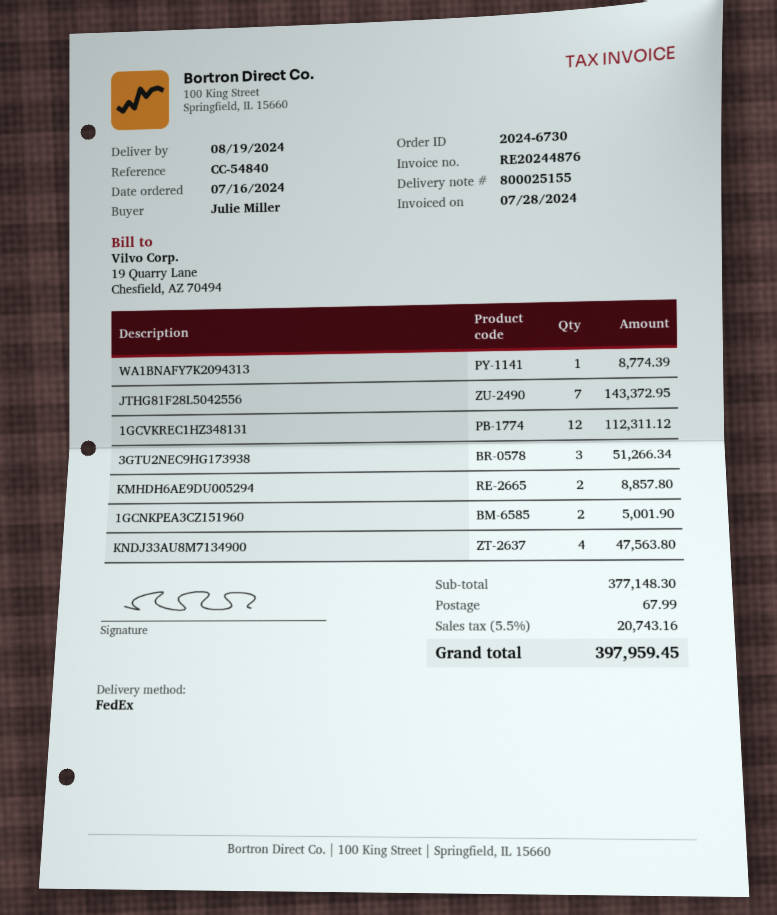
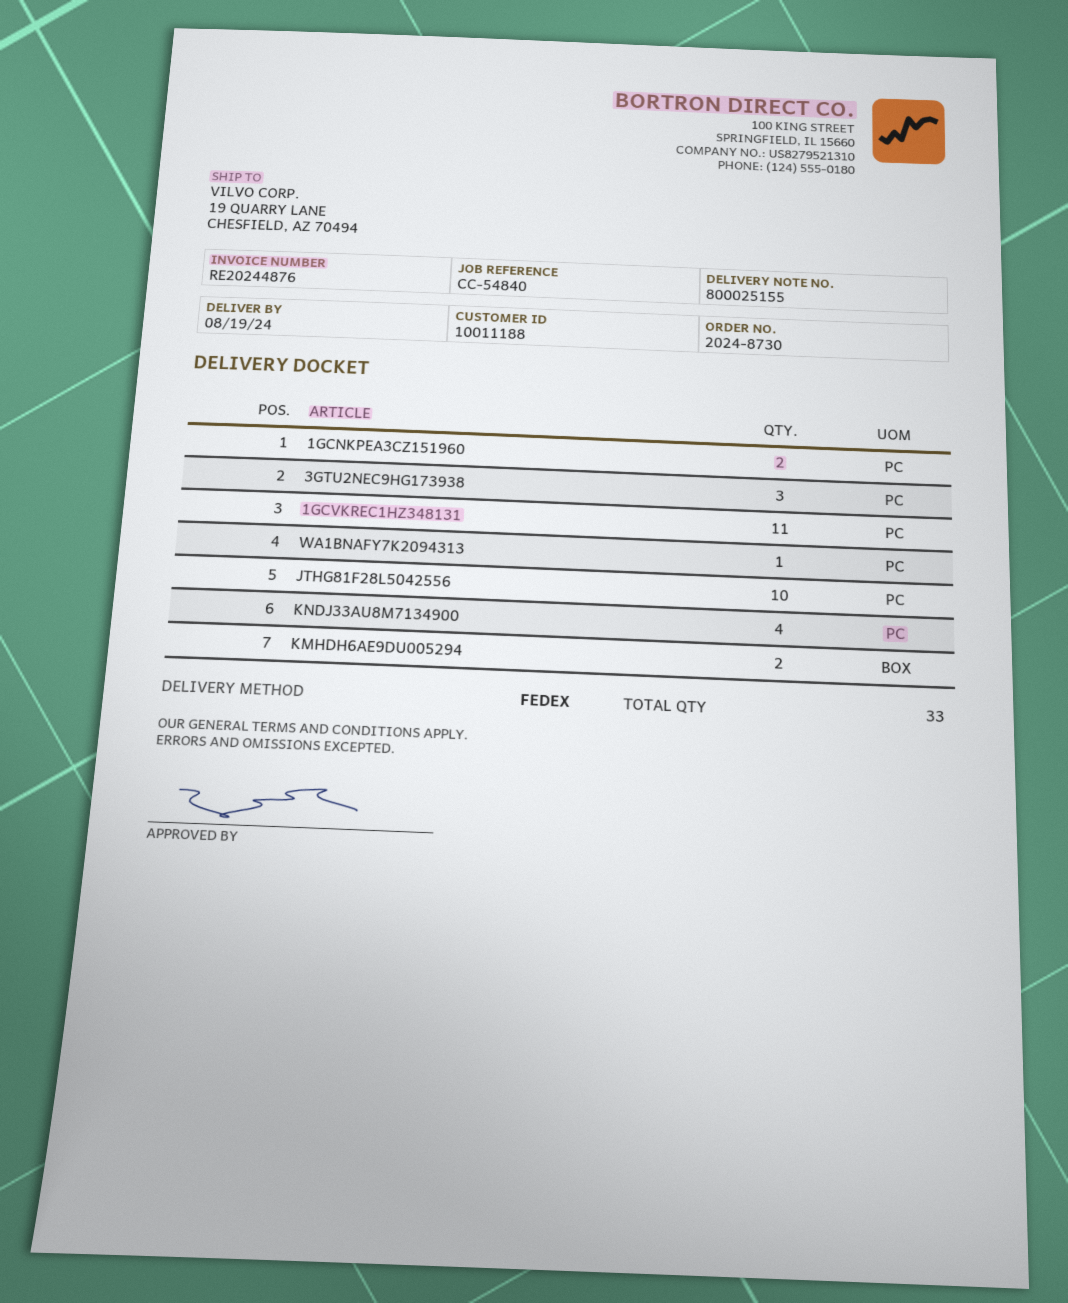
order number: 2024-6730 -> 2024-8730
JTHG81F28L5042556: 7 -> 10
1GCVKREC1HZ348131: 12 -> 11

